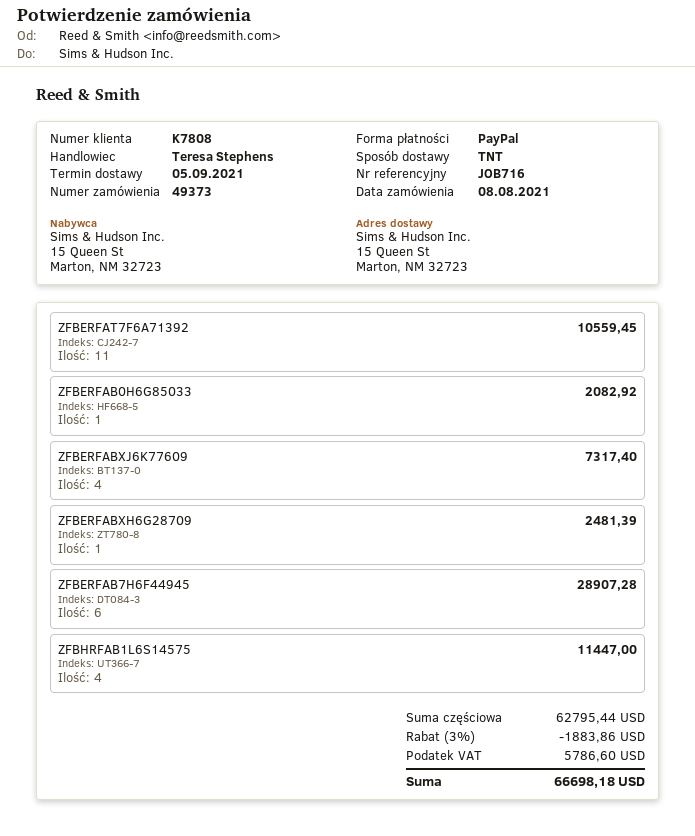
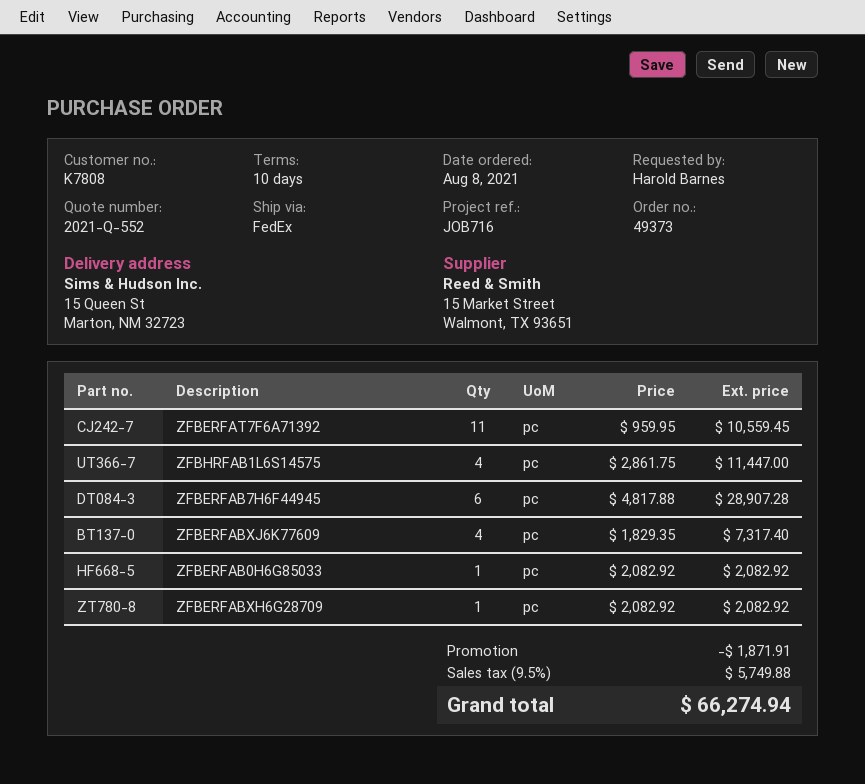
shipping method: TNT -> FedEx
ZFBERFABXH6G28709: 1 for 2481.39 -> 1 for 2082.92
discount: 1883.86 -> 1871.91
tax: 5786.60 -> 5749.88
total: 66698.18 -> 66274.94

